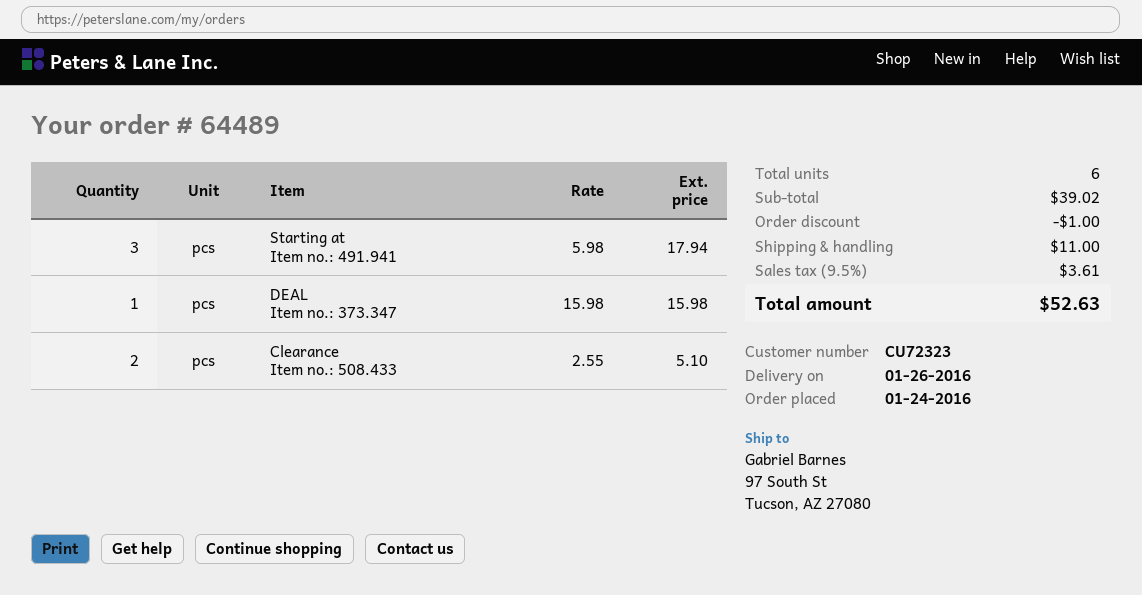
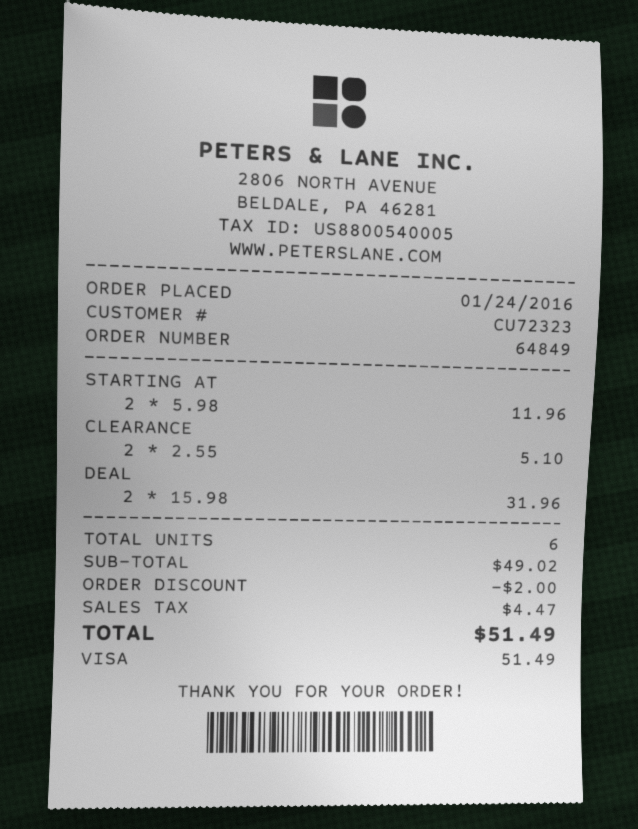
order number: 64489 -> 64849
Starting at: 3 x 5.98 = 17.94 -> 2 x 5.98 = 11.96
DEAL: 1 x 15.98 = 15.98 -> 2 x 15.98 = 31.96
subtotal: 39.02 -> 49.02
discount: 1.00 -> 2.00
shipping: 11.00 -> none
tax: 3.61 -> 4.47
total: 52.63 -> 51.49

